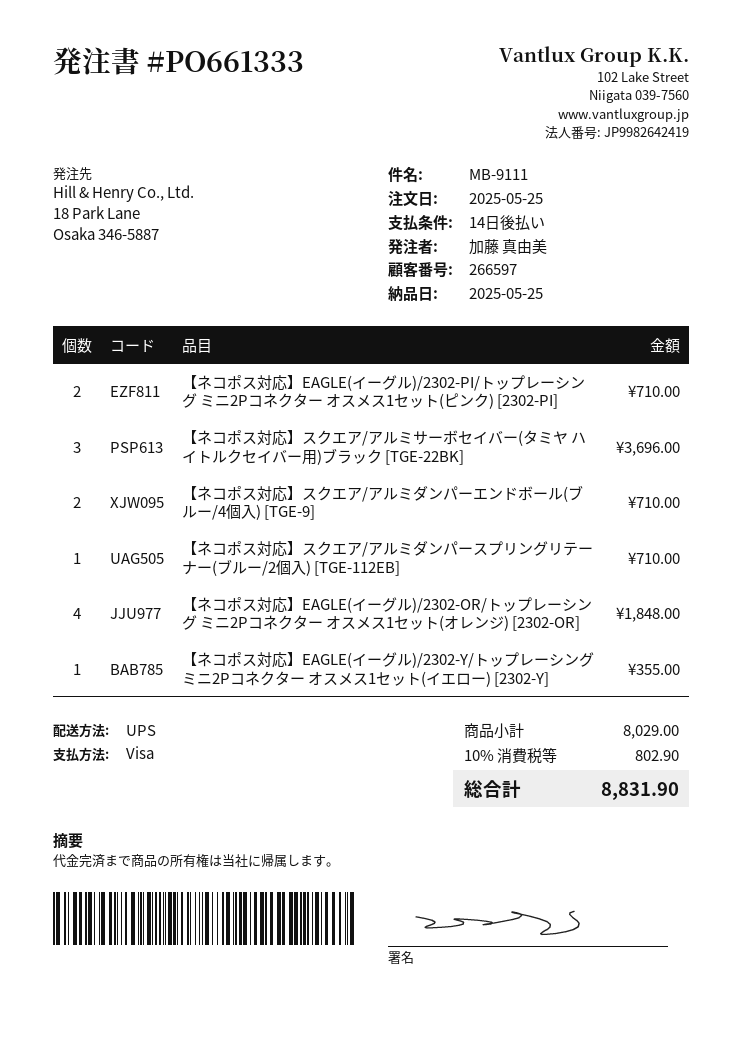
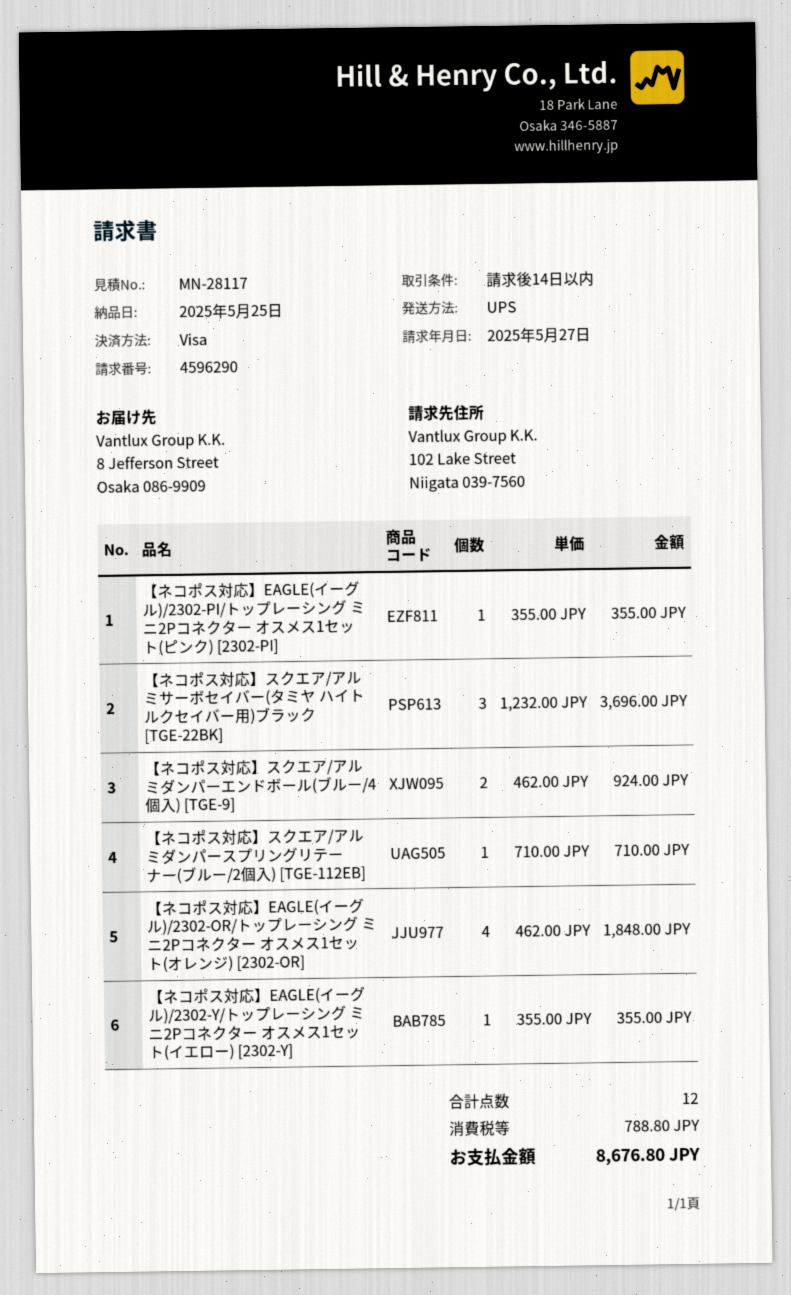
【ネコポス対応】EAGLE(イーグル)/2302-PI/トップレーシング ミニ2Pコネクター オスメス1セット(ピンク) [2302-PI]: 2 for 710.00 -> 1 for 355.00
【ネコポス対応】スクエア/アルミダンパーエンドボール(ブルー/4個入) [TGE-9]: 2 for 710.00 -> 2 for 924.00
tax: 802.90 -> 788.80
total: 8831.90 -> 8676.80

